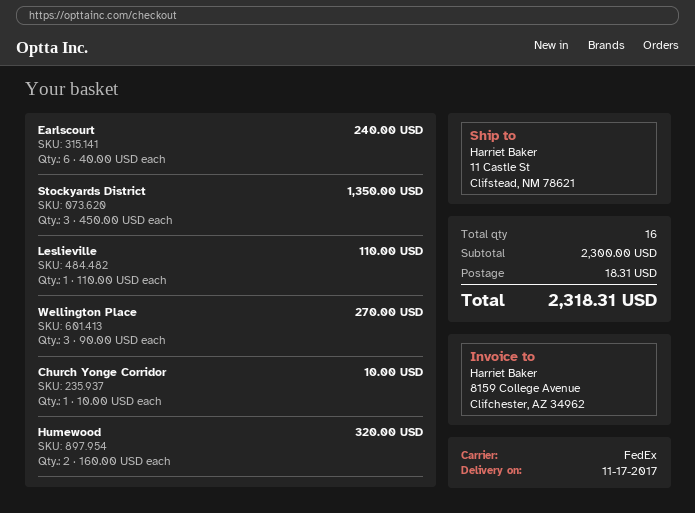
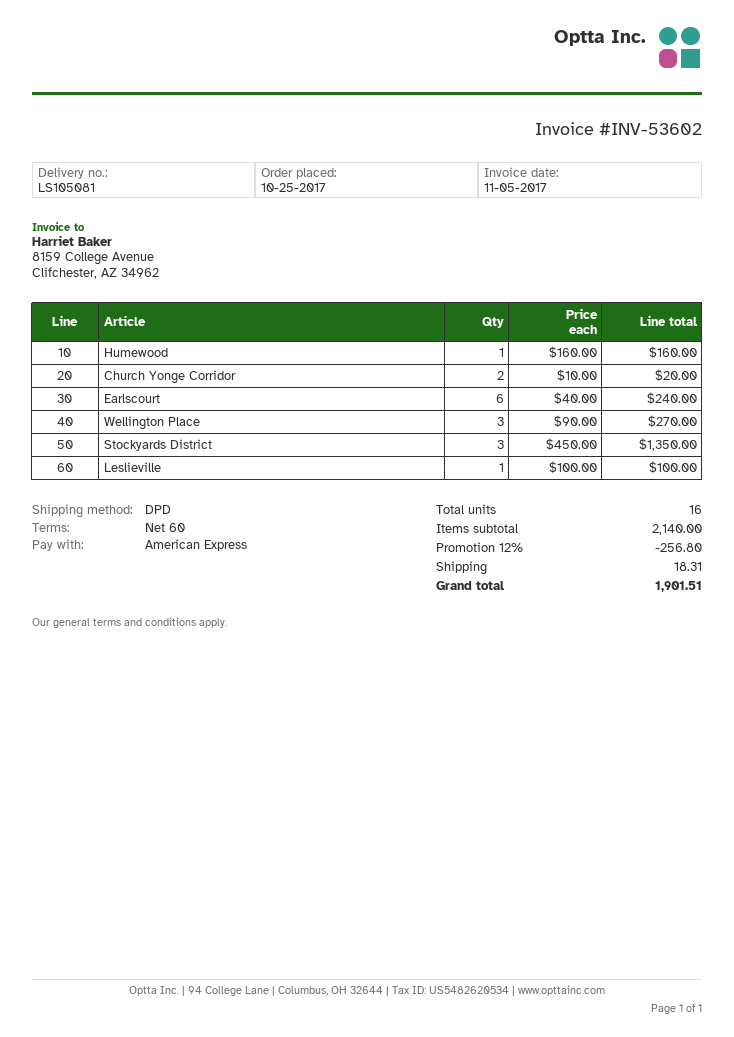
shipping method: FedEx -> DPD
Leslieville: 1 x 110.00 = 110.00 -> 1 x 100.00 = 100.00
Church Yonge Corridor: 1 x 10.00 = 10.00 -> 2 x 10.00 = 20.00
Humewood: 2 x 160.00 = 320.00 -> 1 x 160.00 = 160.00
subtotal: 2300.00 -> 2140.00
discount: none -> 12% = 256.80
total: 2318.31 -> 1901.51

